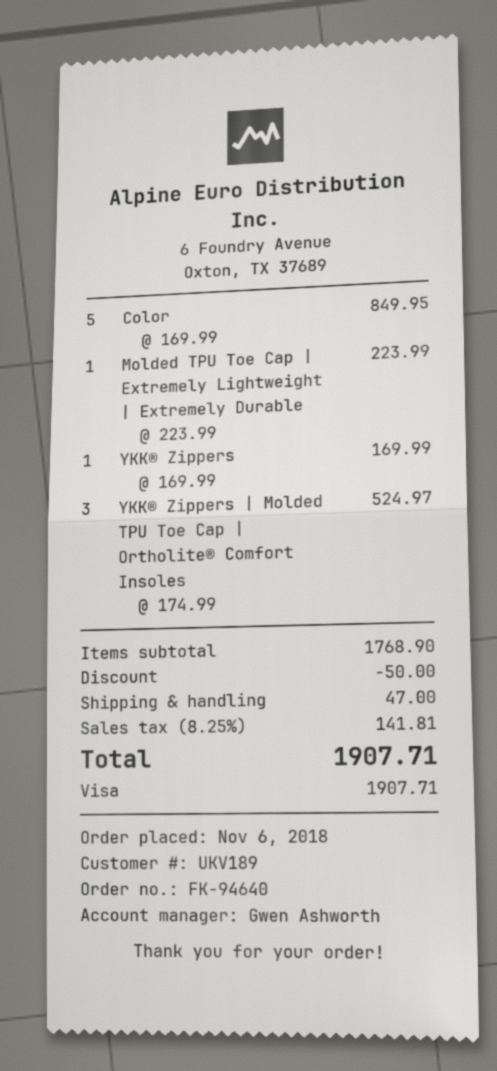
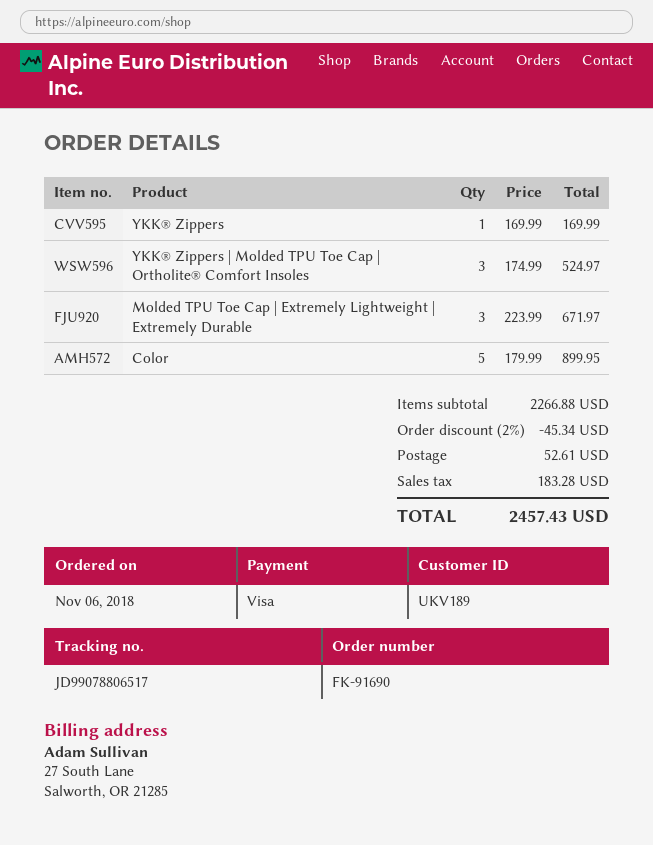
order number: FK-94640 -> FK-91690
Color: 5 x 169.99 = 849.95 -> 5 x 179.99 = 899.95
Molded TPU Toe Cap | Extremely Lightweight | Extremely Durable: 1 x 223.99 = 223.99 -> 3 x 223.99 = 671.97
subtotal: 1768.90 -> 2266.88
discount: 50.00 -> 45.34
shipping: 47.00 -> 52.61
tax: 141.81 -> 183.28
total: 1907.71 -> 2457.43

